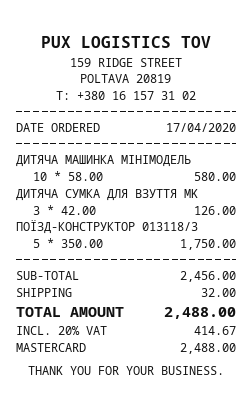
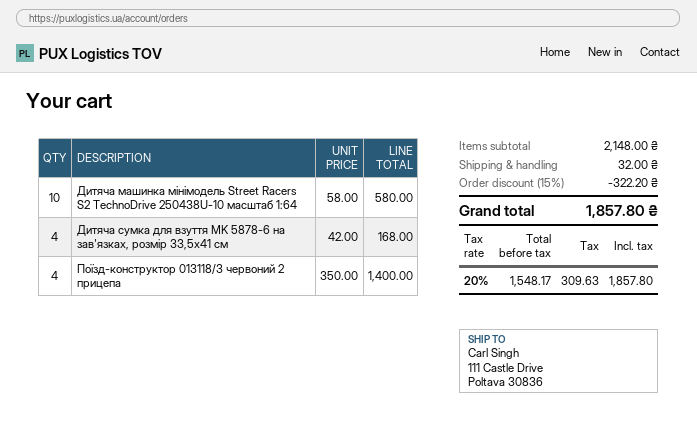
ДИТЯЧА СУМКА ДЛЯ ВЗУТТЯ MK: 3 x 42.00 = 126.00 -> 4 x 42.00 = 168.00
ПОЇЗД-КОНСТРУКТОР 013118/3: 5 x 350.00 = 1750.00 -> 4 x 350.00 = 1400.00
subtotal: 2456.00 -> 2148.00
discount: none -> 15% = 322.20
tax: 20% = 414.67 -> 20% = 309.63
total: 2488.00 -> 1857.80

